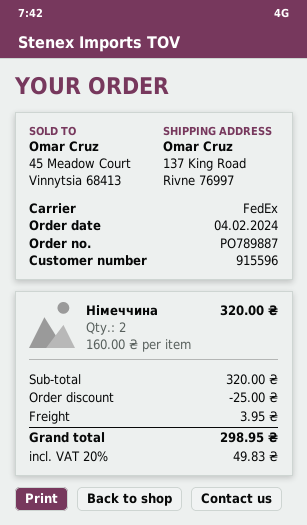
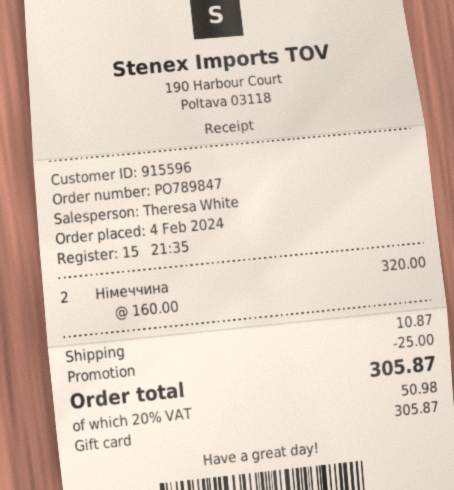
order number: PO789887 -> PO789847
shipping: 3.95 -> 10.87
tax: 20% = 49.83 -> 20% = 50.98
total: 298.95 -> 305.87

